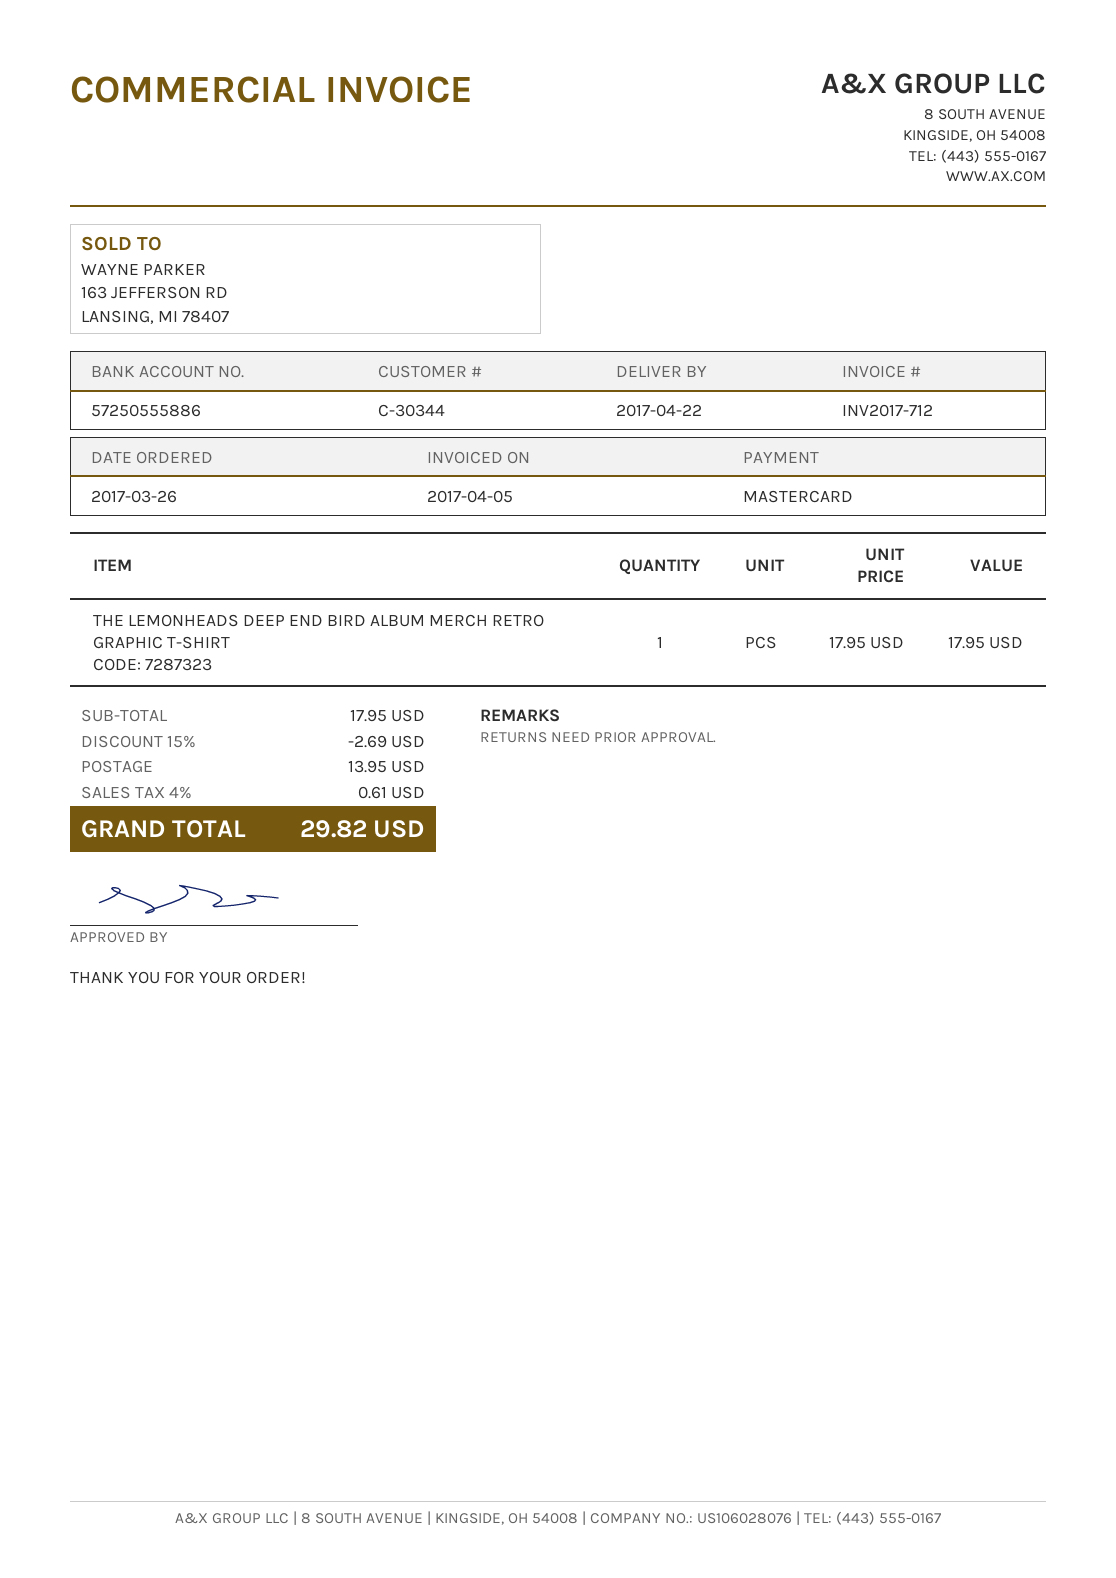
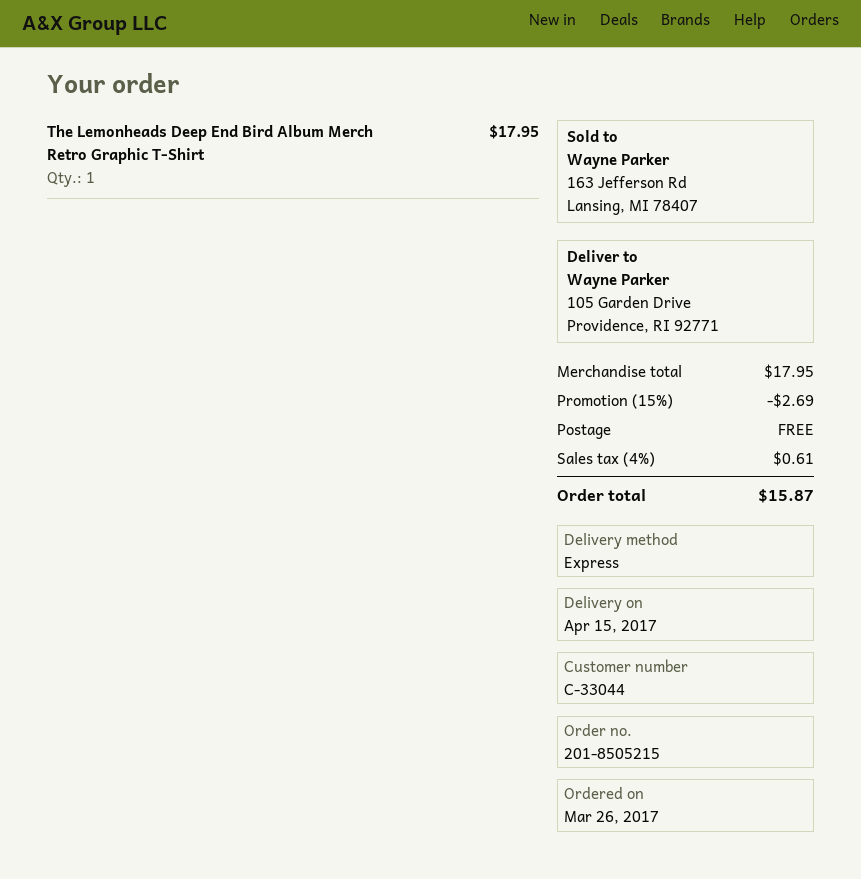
delivery date: 2017-04-22 -> 2017-04-15
customer number: C-30344 -> C-33044
shipping: 13.95 -> 0.00
total: 29.82 -> 15.87

